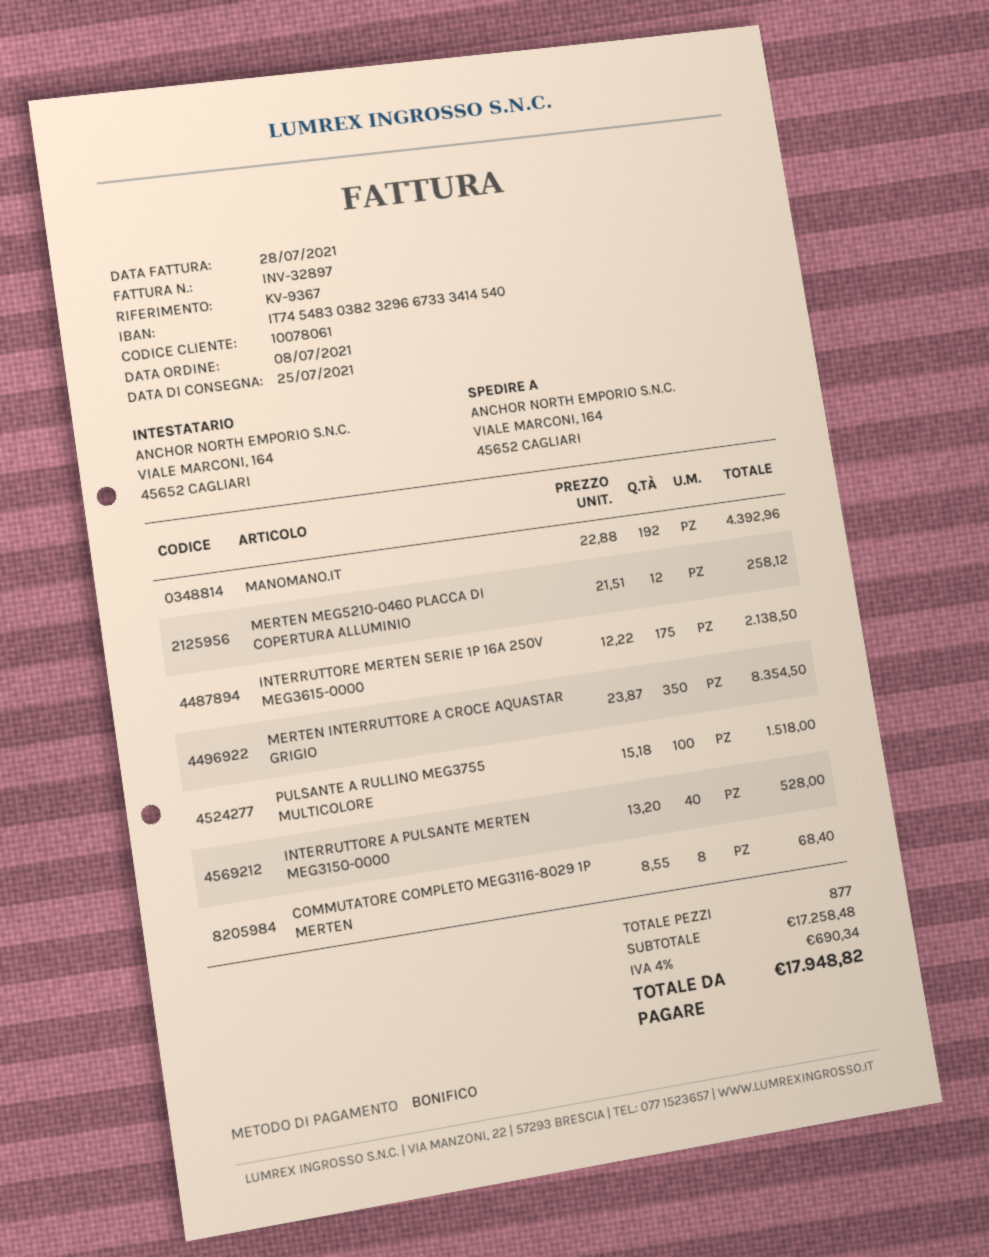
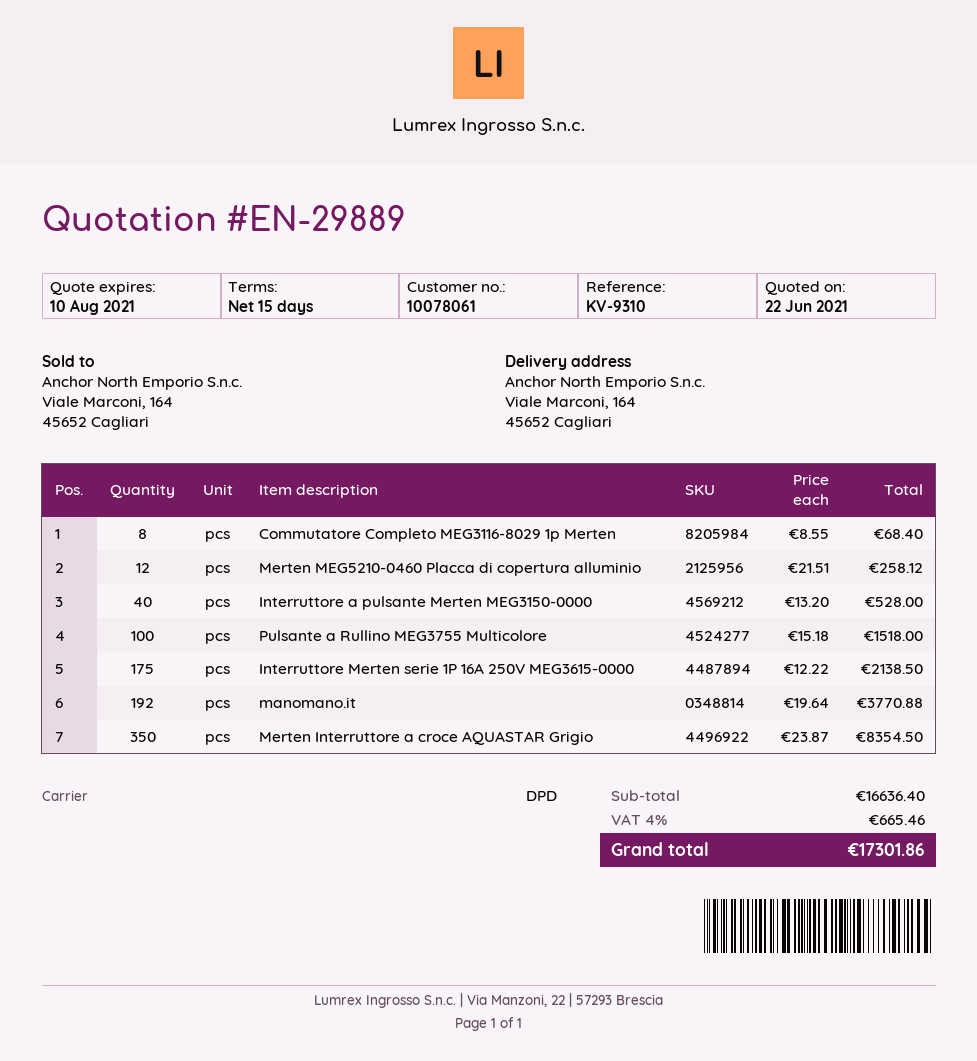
reference: KV-9367 -> KV-9310
MANOMANO.IT: 192 x 22.88 = 4392.96 -> 192 x 19.64 = 3770.88
subtotal: 17258.48 -> 16636.40
tax: 4% = 690.34 -> 4% = 665.46
total: 17948.82 -> 17301.86

